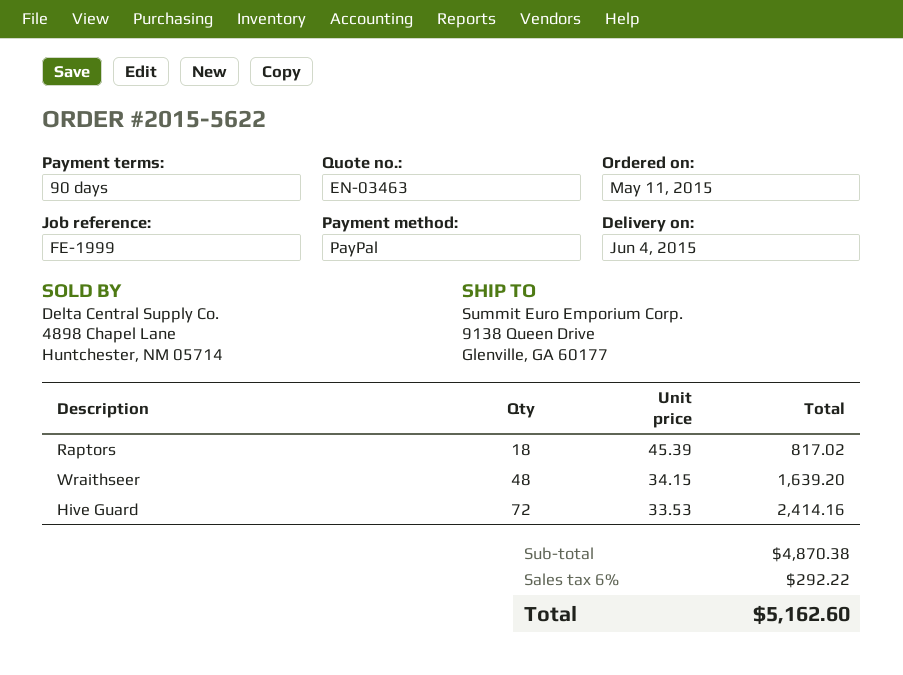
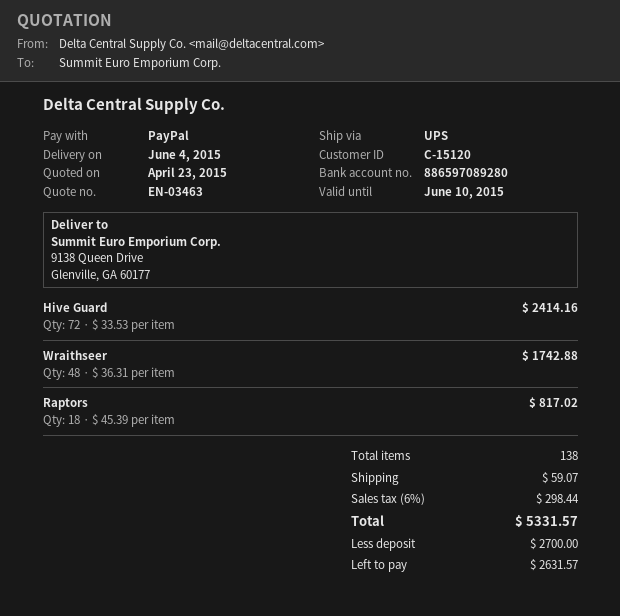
Wraithseer: 48 x 34.15 = 1639.20 -> 48 x 36.31 = 1742.88
shipping: none -> 59.07
tax: 6% = 292.22 -> 6% = 298.44
total: 5162.60 -> 5331.57

